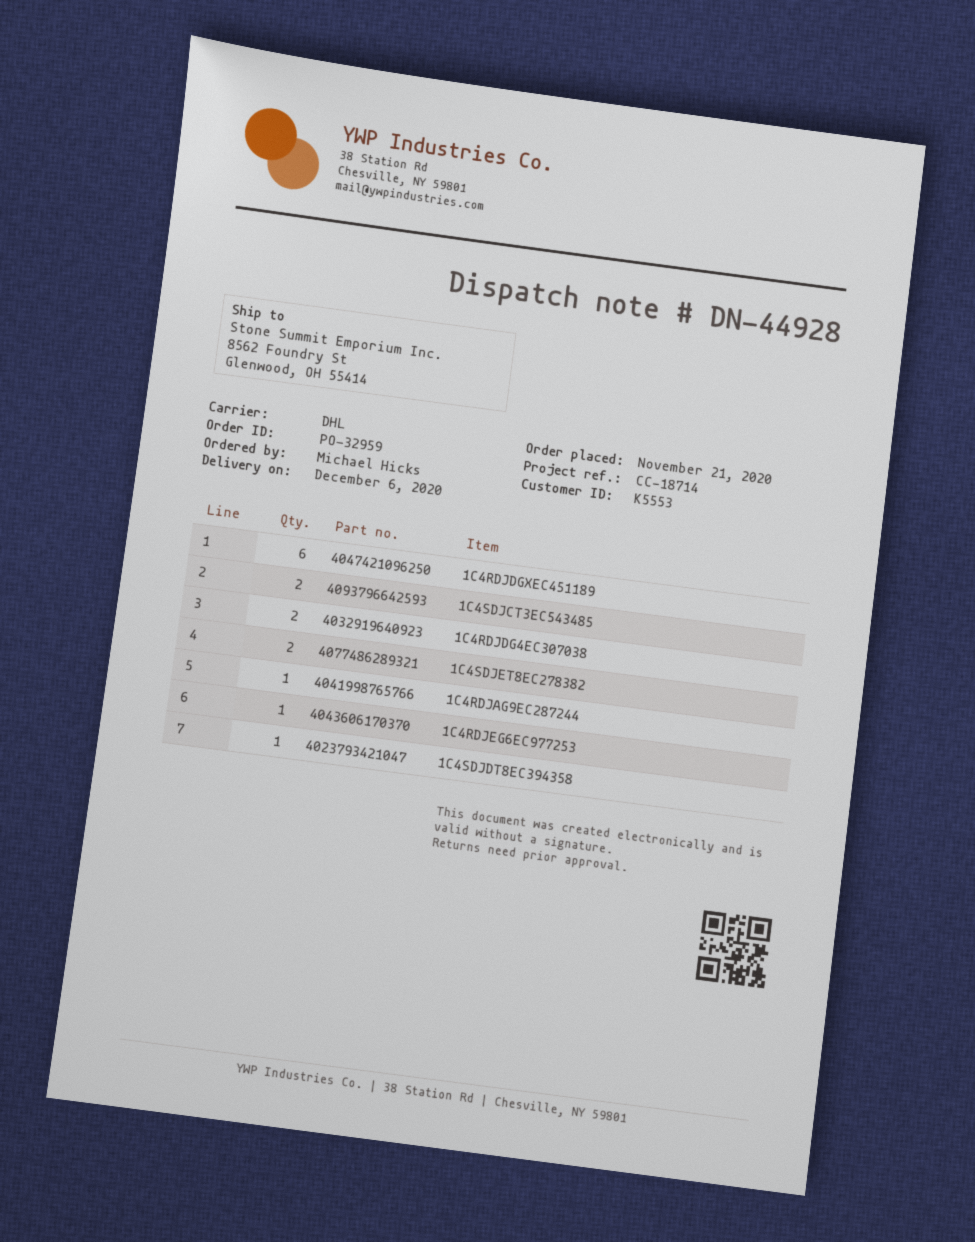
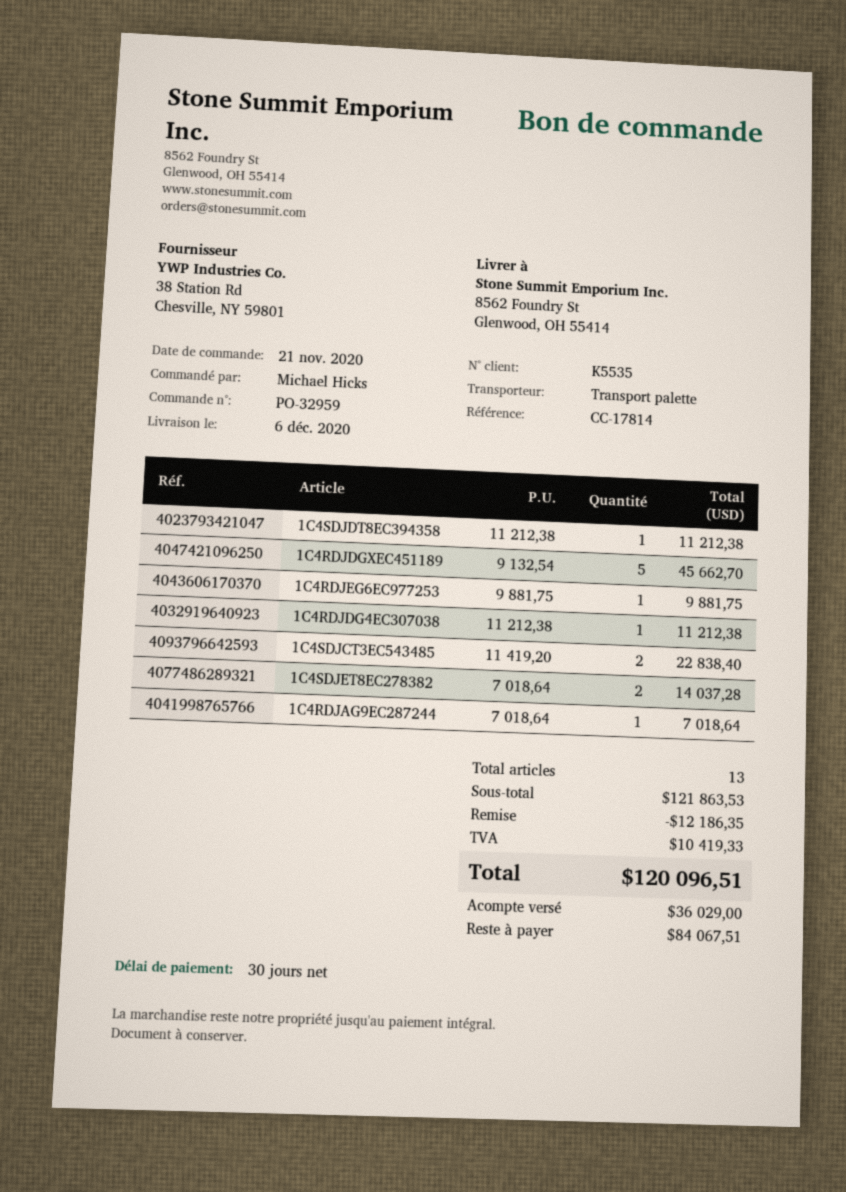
customer number: K5553 -> K5535
reference: CC-18714 -> CC-17814
shipping method: DHL -> pallet freight
1C4RDJDGXEC451189: 6 -> 5
1C4RDJDG4EC307038: 2 -> 1

